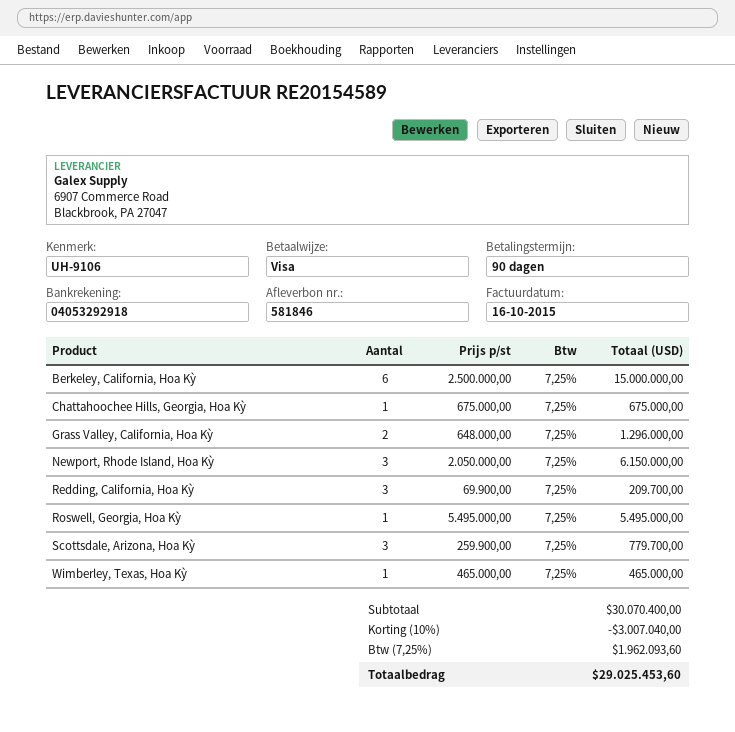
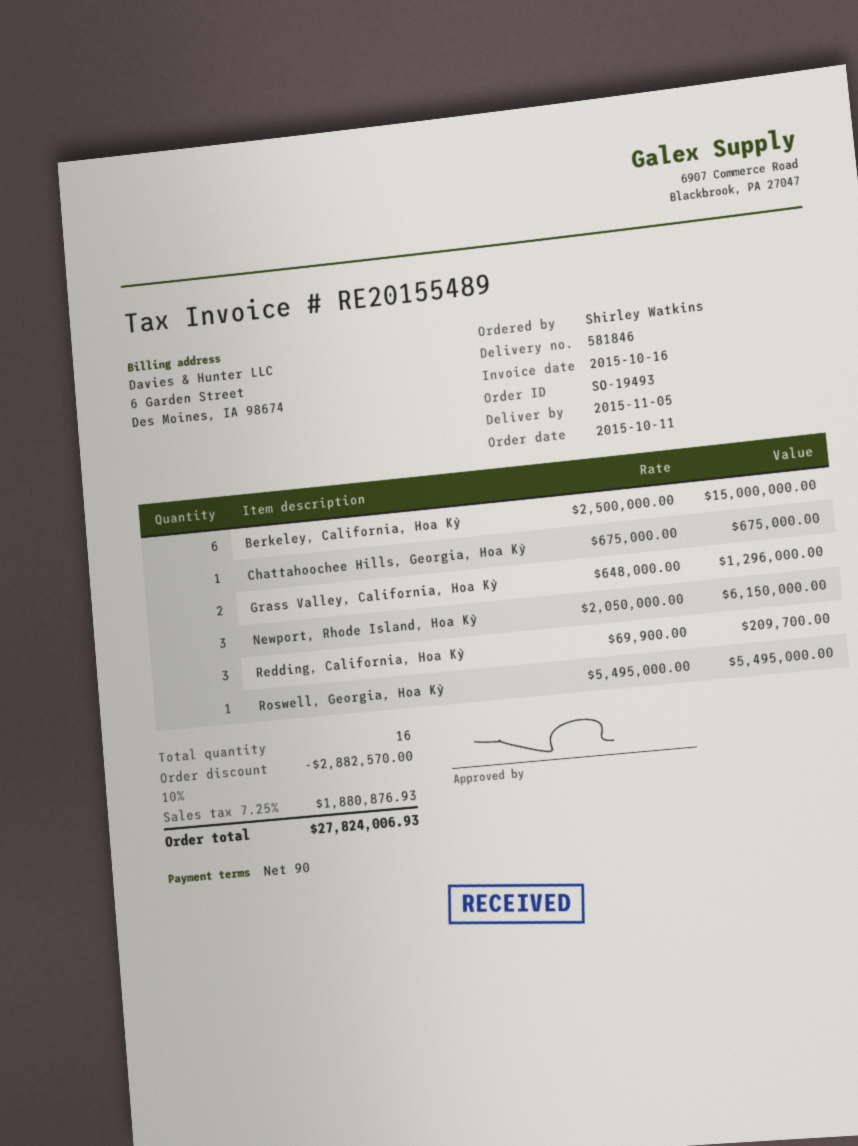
invoice number: RE20154589 -> RE20155489
Scottsdale, Arizona, Hoa Kỳ: 3 x 259900.00 = 779700.00 -> none
Wimberley, Texas, Hoa Kỳ: 1 x 465000.00 = 465000.00 -> none
discount: 10% = 3007040.00 -> 10% = 2882570.00
tax: 7.25% = 1962093.60 -> 7.25% = 1880876.93
total: 29025453.60 -> 27824006.93

